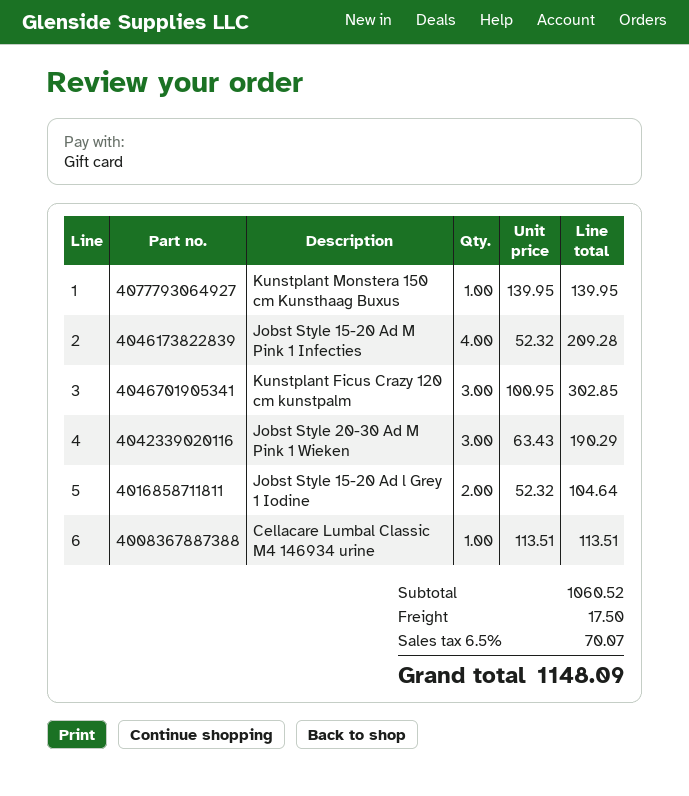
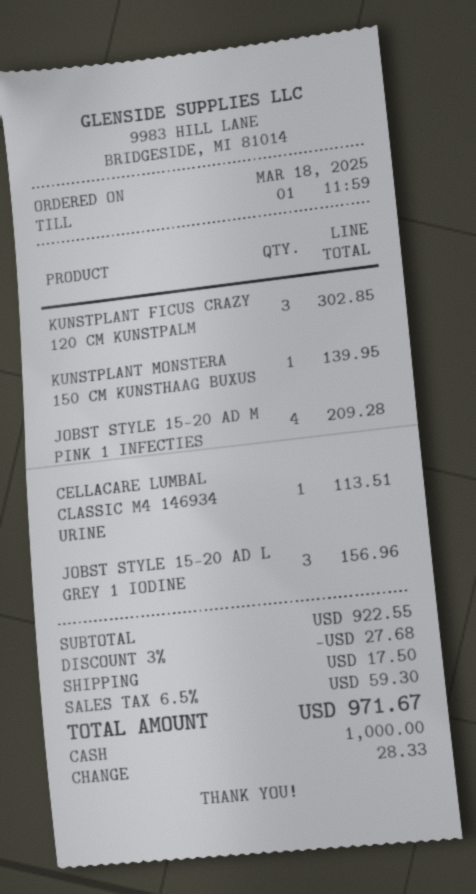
payment method: gift card -> cash
Jobst Style 20-30 Ad M Pink 1 Wieken: 3 for 190.29 -> none
Jobst Style 15-20 Ad l Grey 1 Iodine: 2 for 104.64 -> 3 for 156.96
subtotal: 1060.52 -> 922.55
discount: none -> 3% = 27.68
tax: 6.5% = 70.07 -> 6.5% = 59.30
total: 1148.09 -> 971.67

